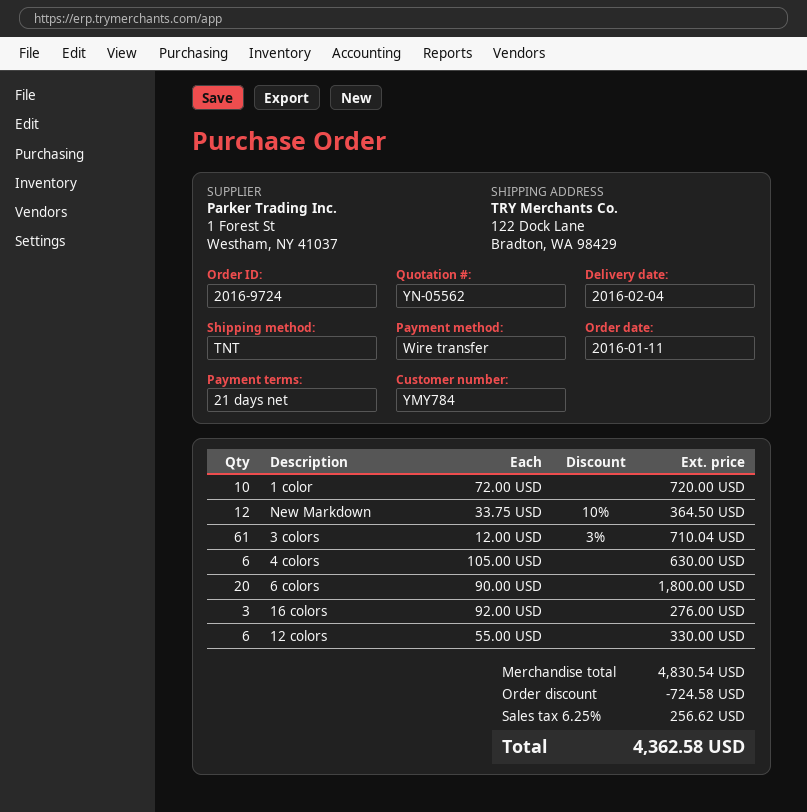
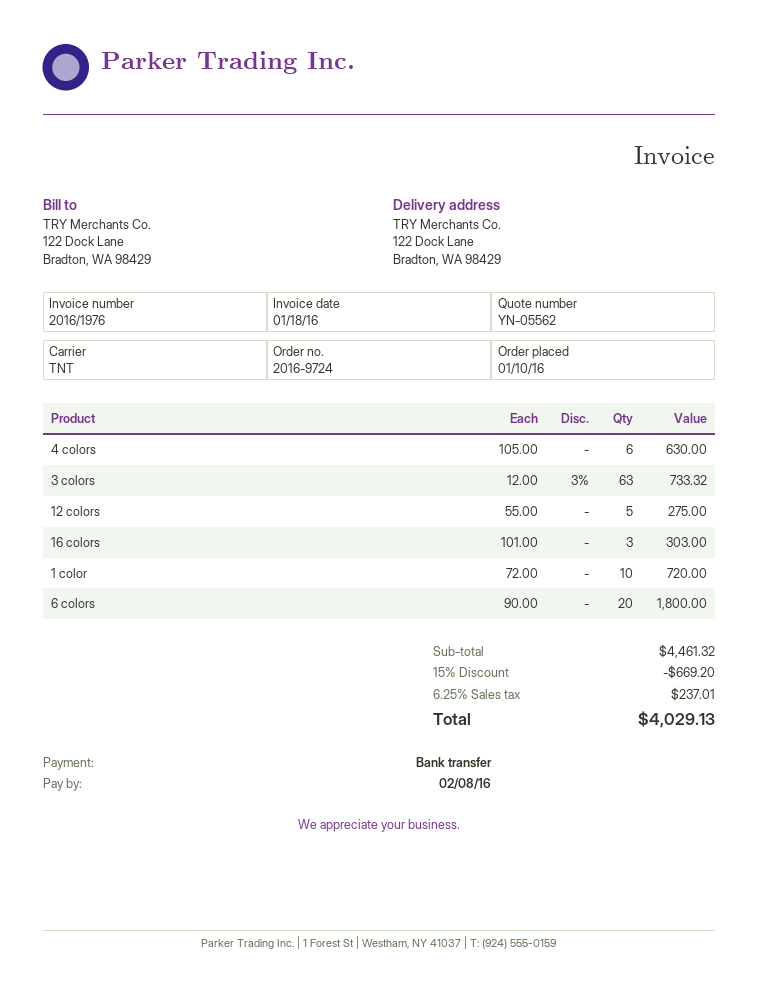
order date: 2016-01-11 -> 2016-01-10
New Markdown: 12 x 33.75 - 10% = 364.50 -> none
3 colors: 61 x 12.00 - 3% = 710.04 -> 63 x 12.00 - 3% = 733.32
16 colors: 3 x 92.00 = 276.00 -> 3 x 101.00 = 303.00
12 colors: 6 x 55.00 = 330.00 -> 5 x 55.00 = 275.00
subtotal: 4830.54 -> 4461.32
discount: 724.58 -> 669.20
tax: 6.25% = 256.62 -> 6.25% = 237.01
total: 4362.58 -> 4029.13

